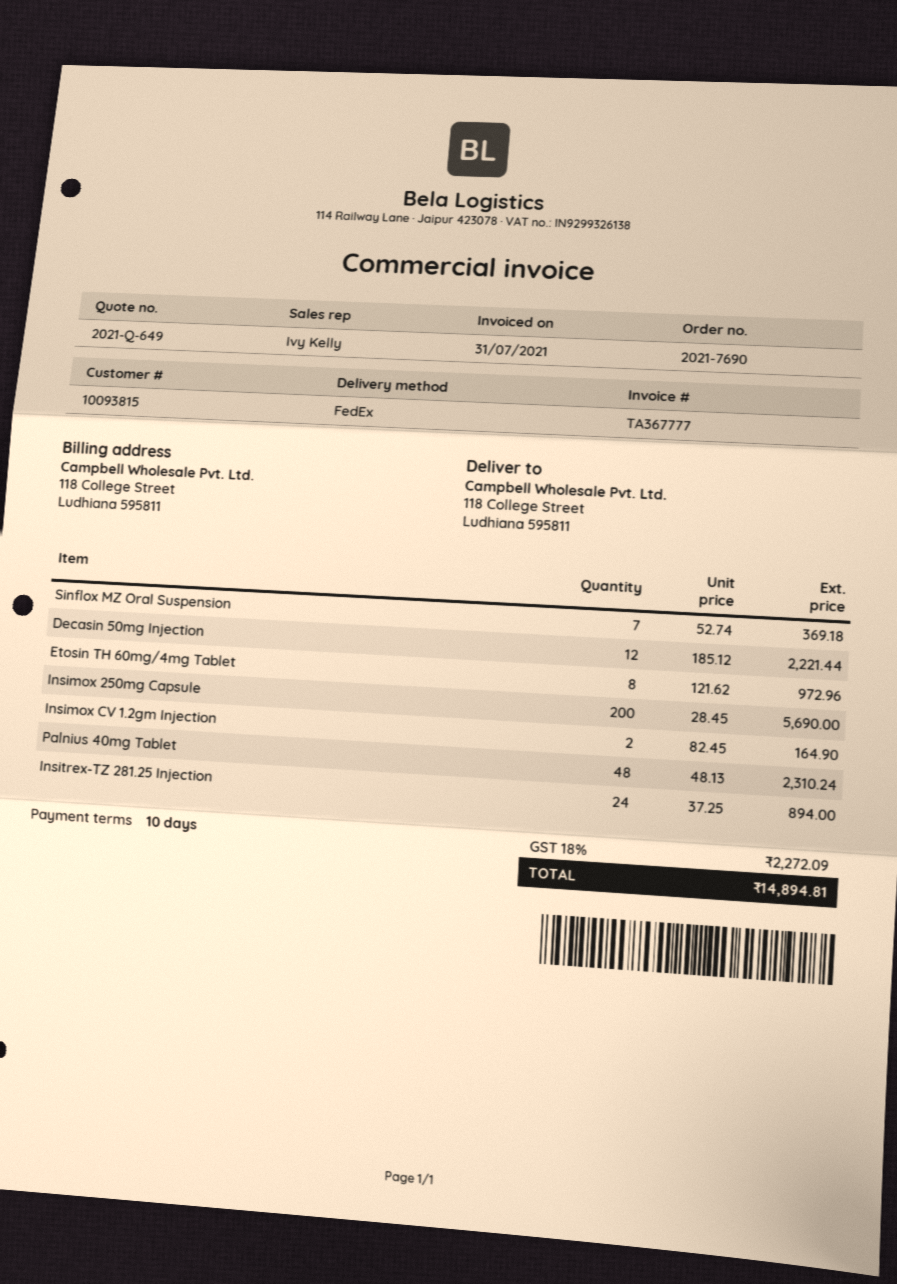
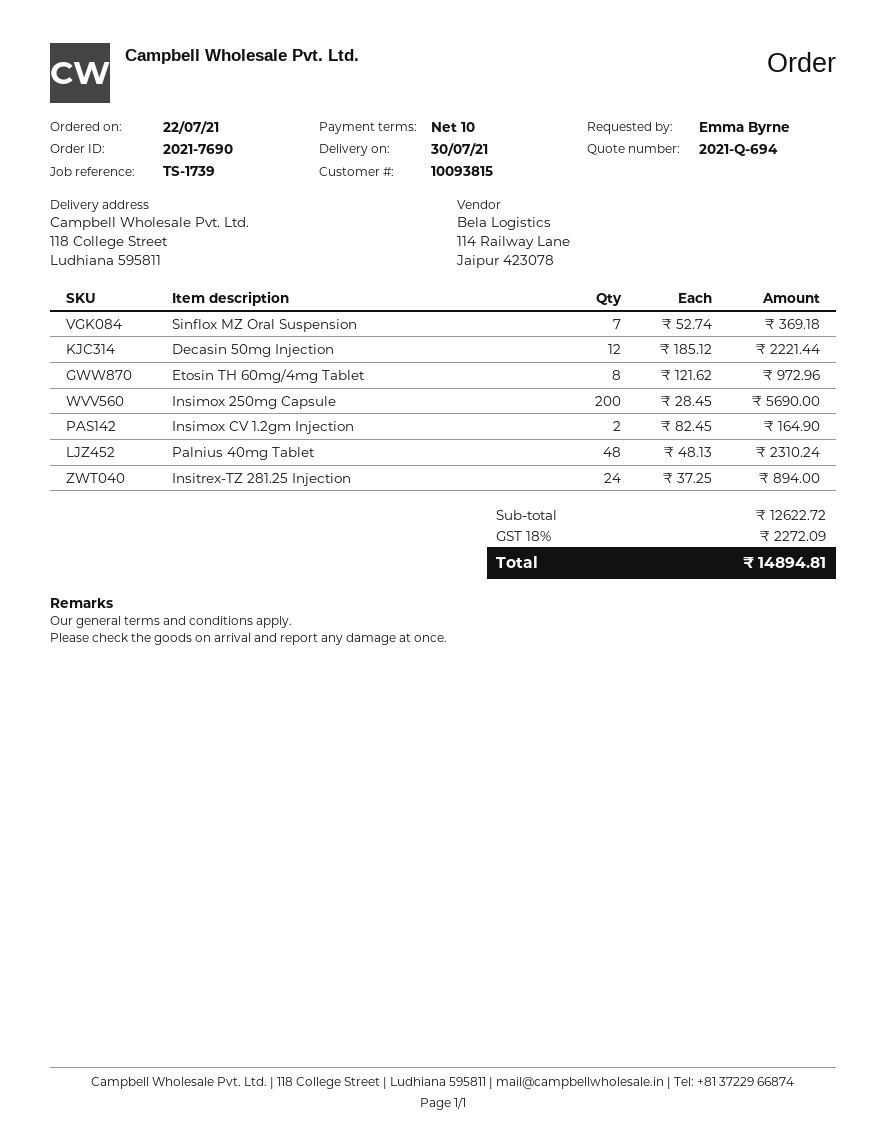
quote number: 2021-Q-649 -> 2021-Q-694

